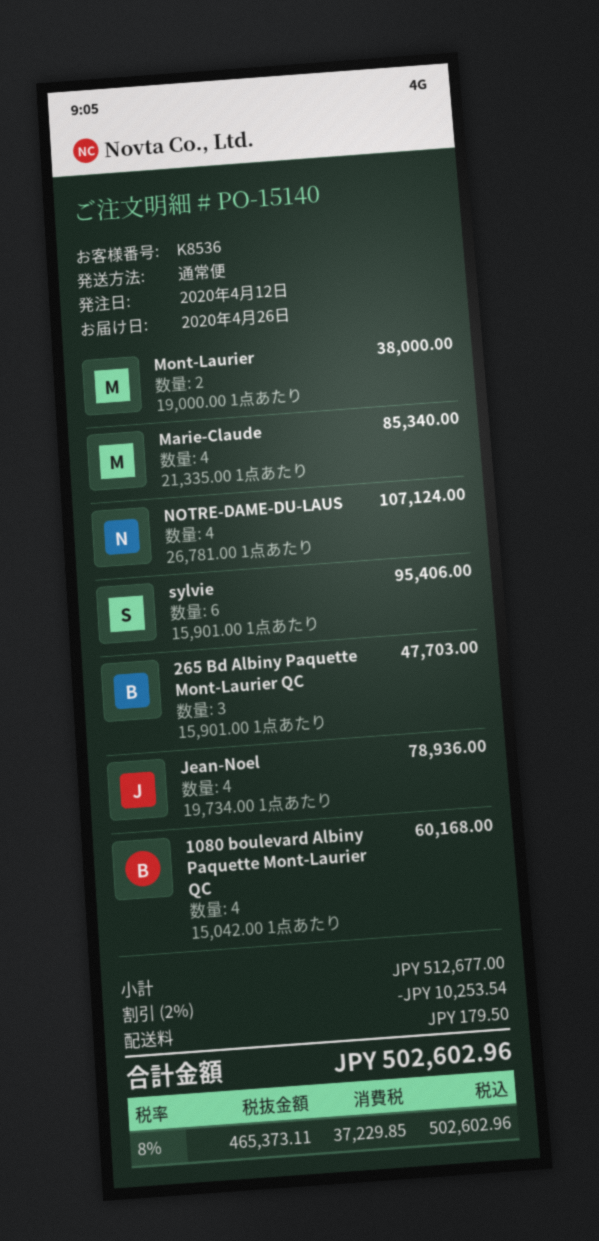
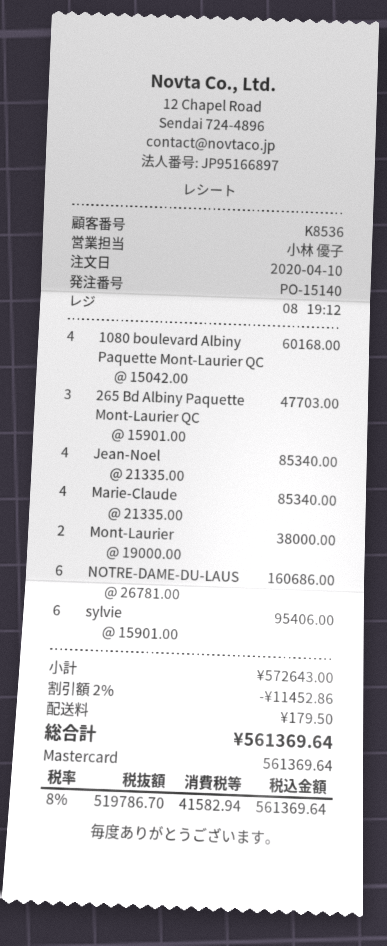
order date: 2020-04-12 -> 2020-04-10
NOTRE-DAME-DU-LAUS: 4 x 26781.00 = 107124.00 -> 6 x 26781.00 = 160686.00
Jean-Noel: 4 x 19734.00 = 78936.00 -> 4 x 21335.00 = 85340.00
subtotal: 512677.00 -> 572643.00
discount: 2% = 10253.54 -> 2% = 11452.86
net: 465373.11 -> 519786.70
tax: 8% = 37229.85 -> 8% = 41582.94
total: 502602.96 -> 561369.64

